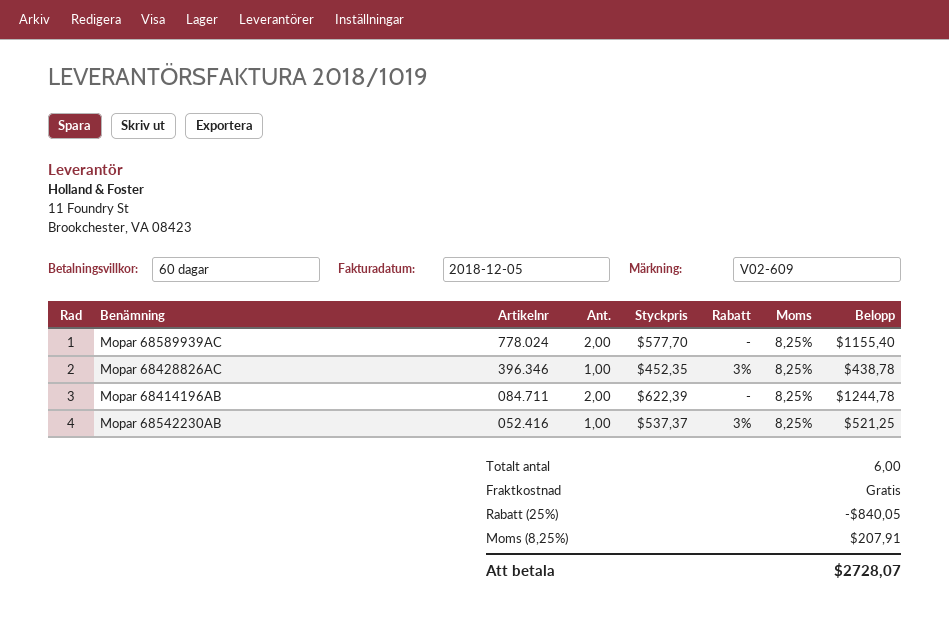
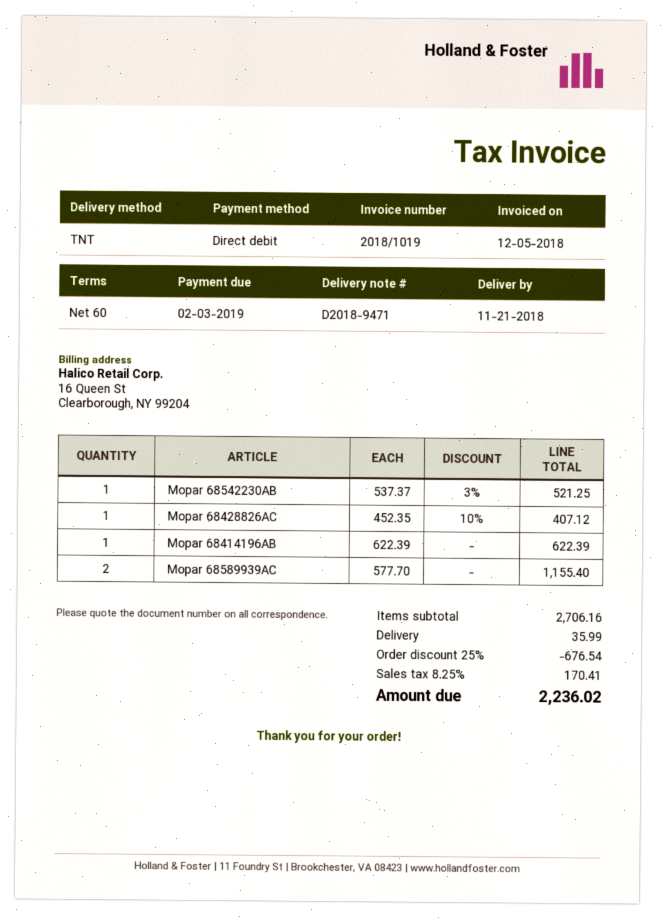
Mopar 68428826AC: 1 x 452.35 - 3% = 438.78 -> 1 x 452.35 - 10% = 407.12
Mopar 68414196AB: 2 x 622.39 = 1244.78 -> 1 x 622.39 = 622.39
discount: 25% = 840.05 -> 25% = 676.54
shipping: 0.00 -> 35.99
tax: 8.25% = 207.91 -> 8.25% = 170.41
total: 2728.07 -> 2236.02

